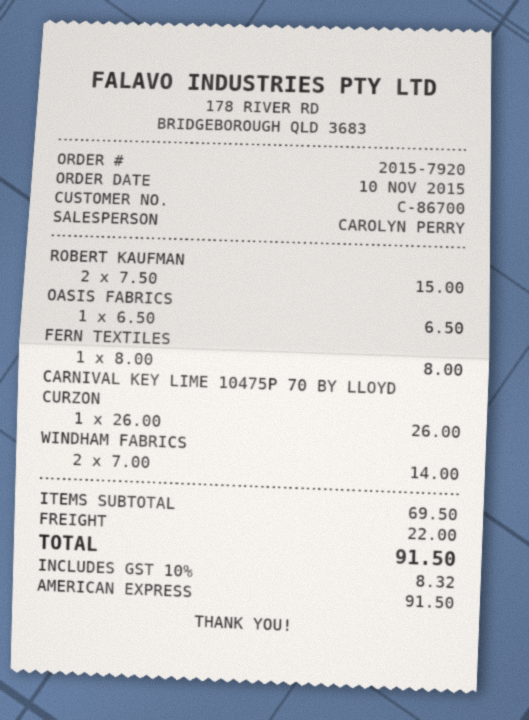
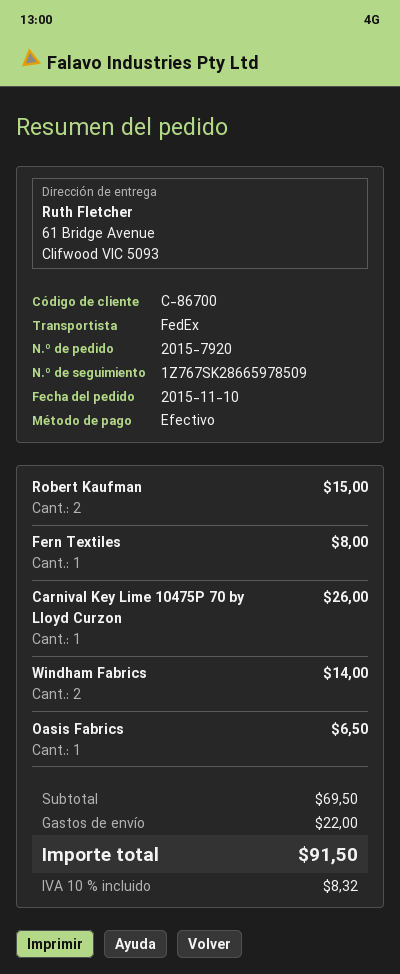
payment method: American Express -> cash

